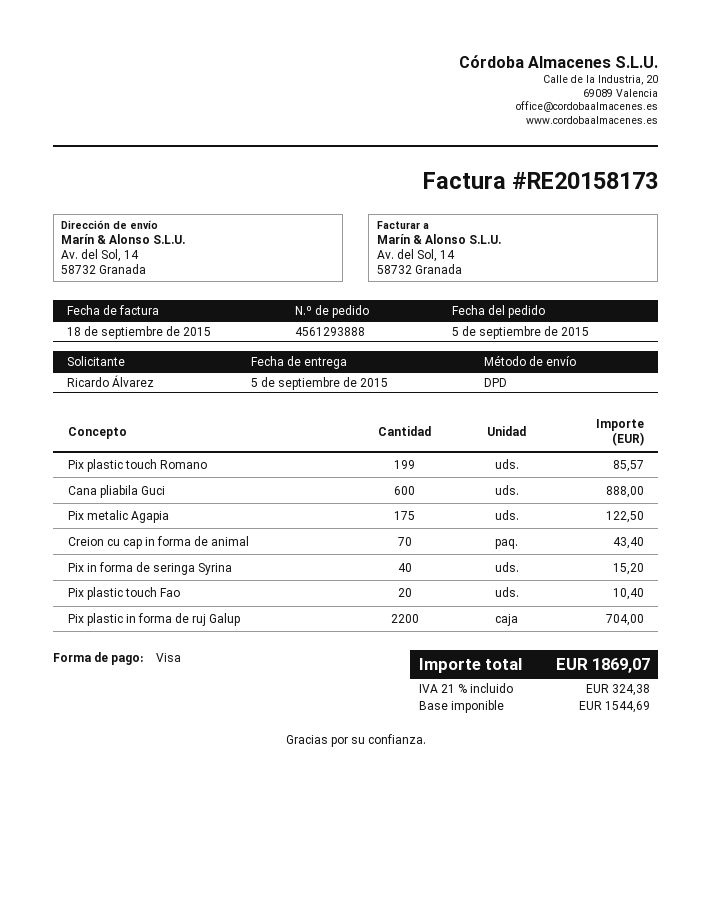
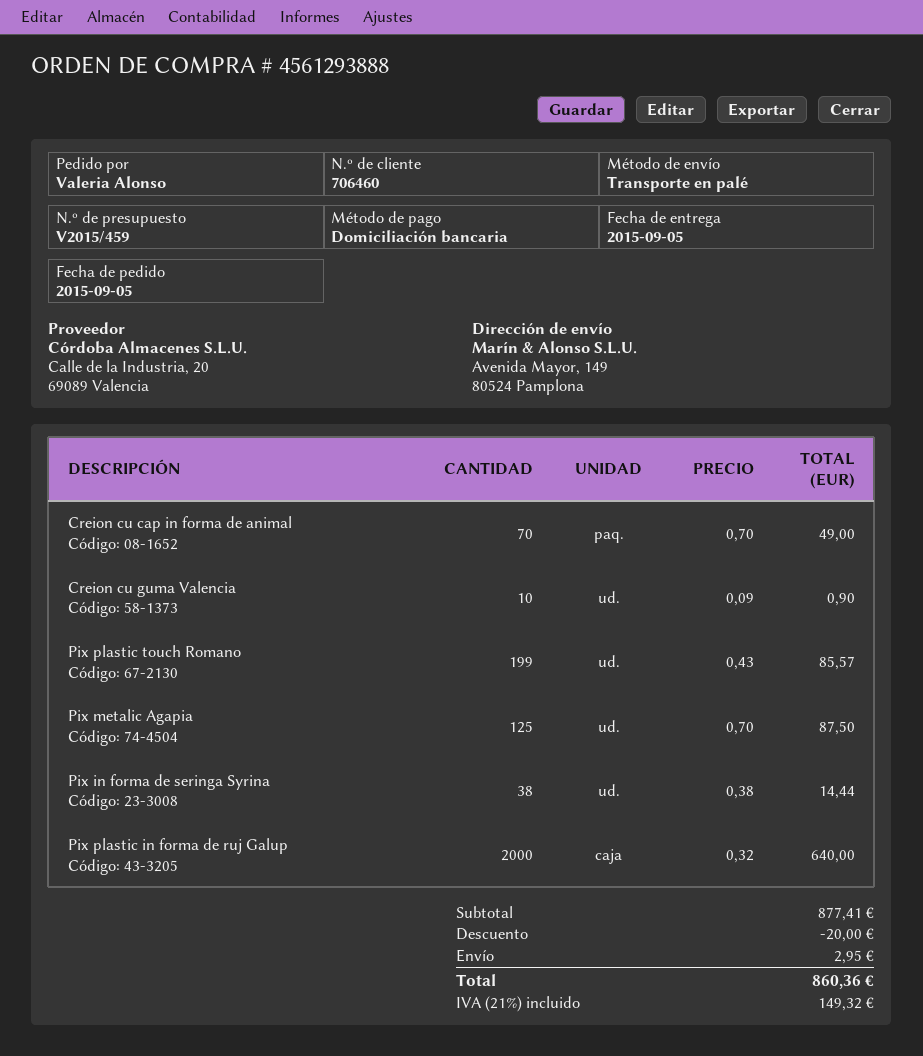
ordered by: Ricardo Álvarez -> Valeria Alonso
payment method: Visa -> direct debit
shipping method: DPD -> pallet freight
ship to: Av. del Sol, 14, 58732 Granada -> Avenida Mayor, 149, 80524 Pamplona
Cana pliabila Guci: 600 for 888.00 -> none
Pix metalic Agapia: 175 for 122.50 -> 125 for 87.50
Creion cu cap in forma de animal: 70 for 43.40 -> 70 for 49.00
Pix in forma de seringa Syrina: 40 for 15.20 -> 38 for 14.44
Pix plastic touch Fao: 20 for 10.40 -> none
Pix plastic in forma de ruj Galup: 2200 for 704.00 -> 2000 for 640.00
Creion cu guma Valencia: none -> 10 for 0.90
discount: none -> 20.00
shipping: none -> 2.95
tax: 21% = 324.38 -> 21% = 149.32
total: 1869.07 -> 860.36

